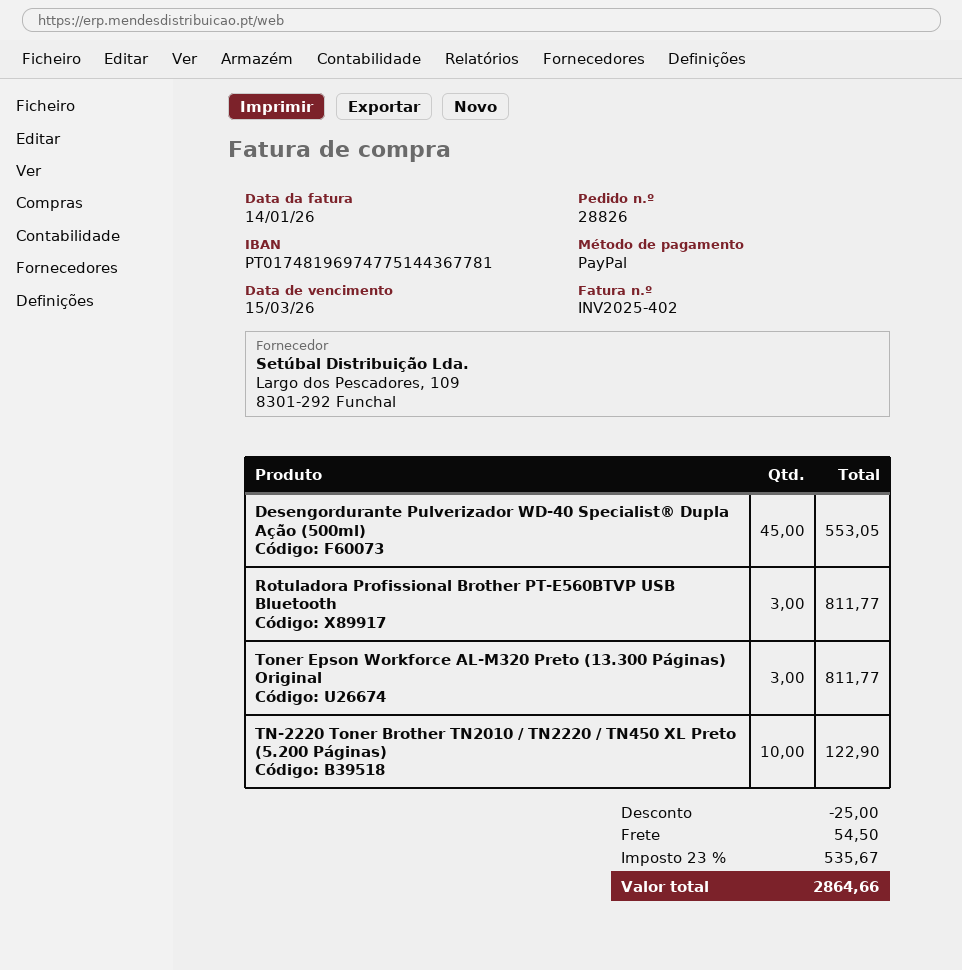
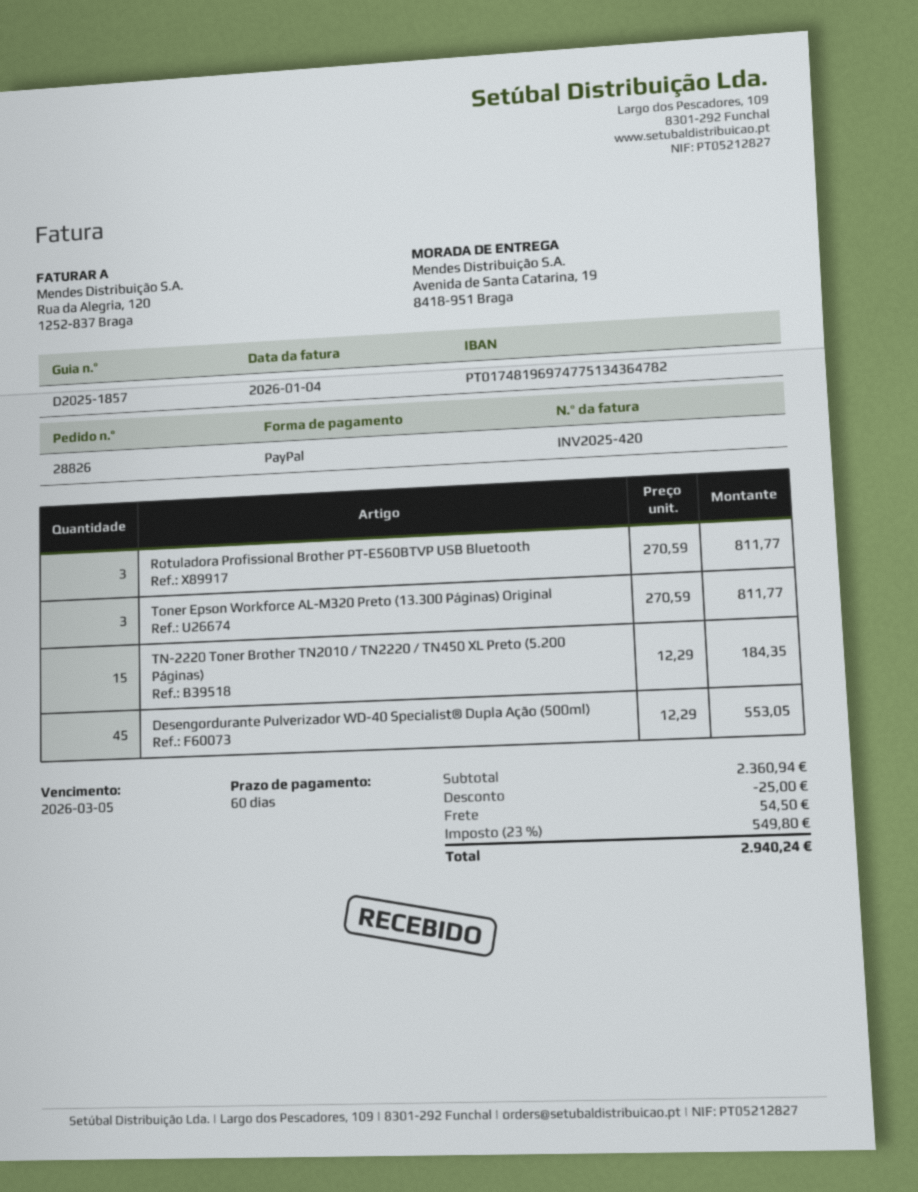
invoice number: INV2025-402 -> INV2025-420
invoice date: 2026-01-14 -> 2026-01-04
due date: 2026-03-15 -> 2026-03-05
bank account: PT01748196974775144367781 -> PT01748196974775134364782
TN-2220 Toner Brother TN2010 / TN2220 / TN450 XL Preto (5.200 Páginas): 10 for 122.90 -> 15 for 184.35
tax: 23% = 535.67 -> 23% = 549.80
total: 2864.66 -> 2940.24

